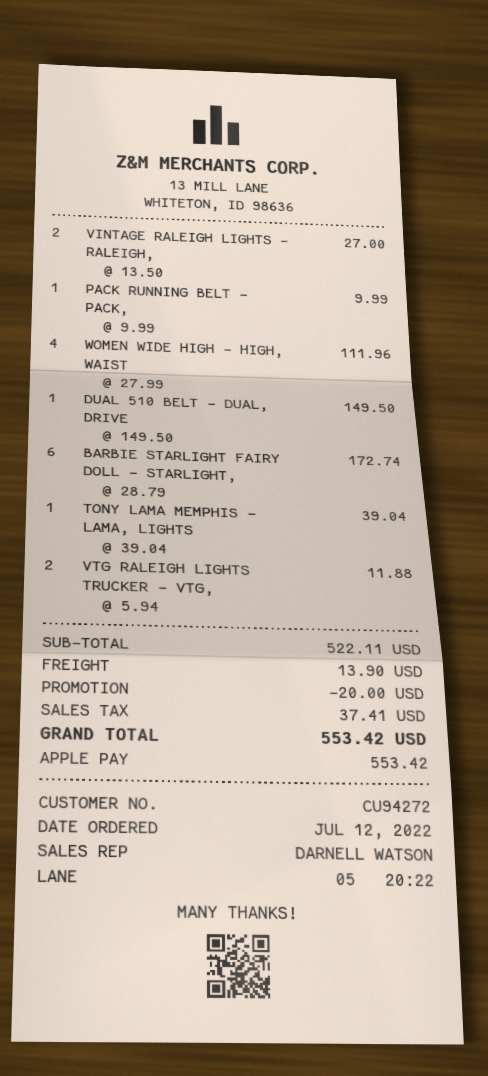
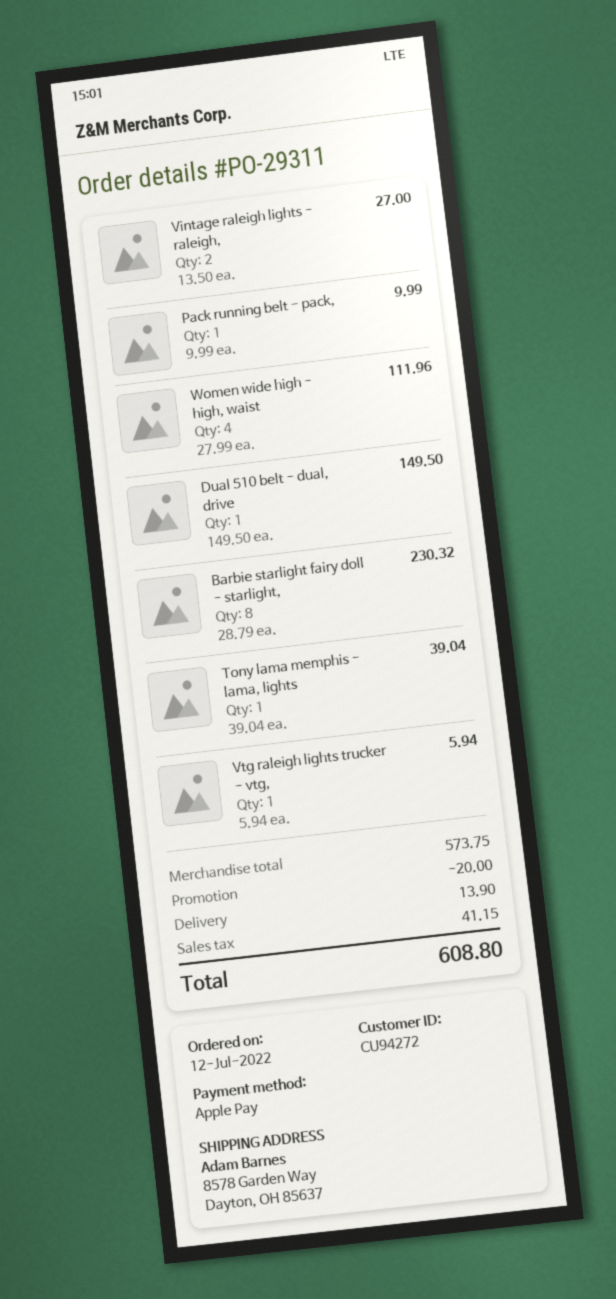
BARBIE STARLIGHT FAIRY DOLL - STARLIGHT,: 6 x 28.79 = 172.74 -> 8 x 28.79 = 230.32
VTG RALEIGH LIGHTS TRUCKER - VTG,: 2 x 5.94 = 11.88 -> 1 x 5.94 = 5.94
subtotal: 522.11 -> 573.75
tax: 37.41 -> 41.15
total: 553.42 -> 608.80

